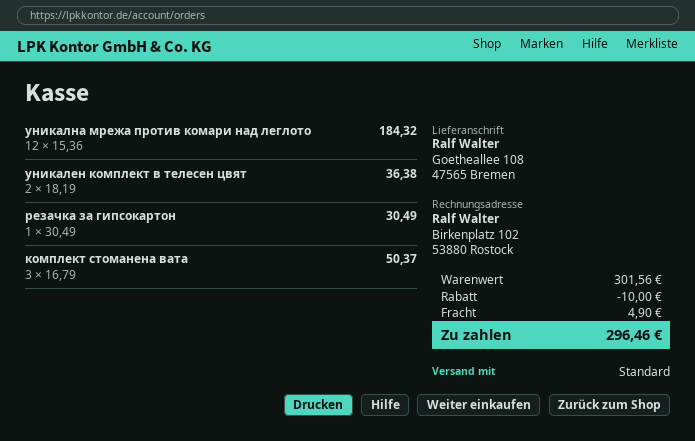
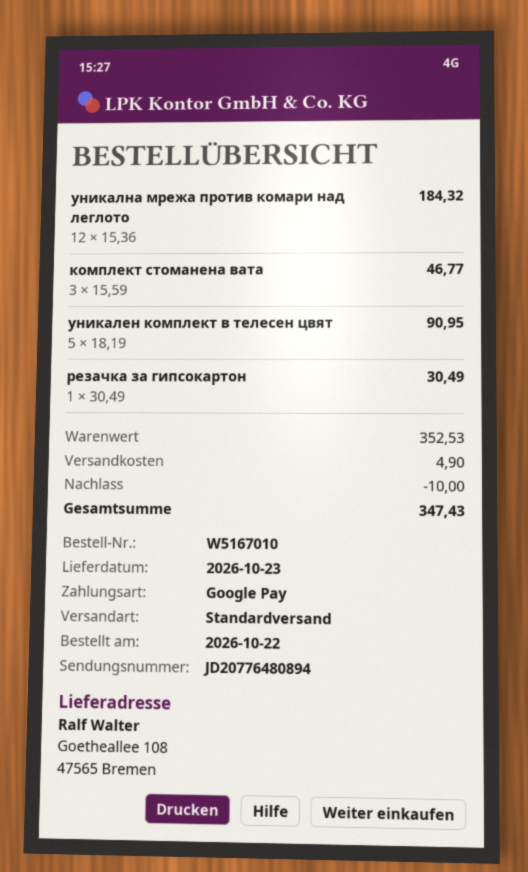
уникален комплект в телесен цвят: 2 x 18.19 = 36.38 -> 5 x 18.19 = 90.95
комплект стоманена вата: 3 x 16.79 = 50.37 -> 3 x 15.59 = 46.77
subtotal: 301.56 -> 352.53
total: 296.46 -> 347.43

